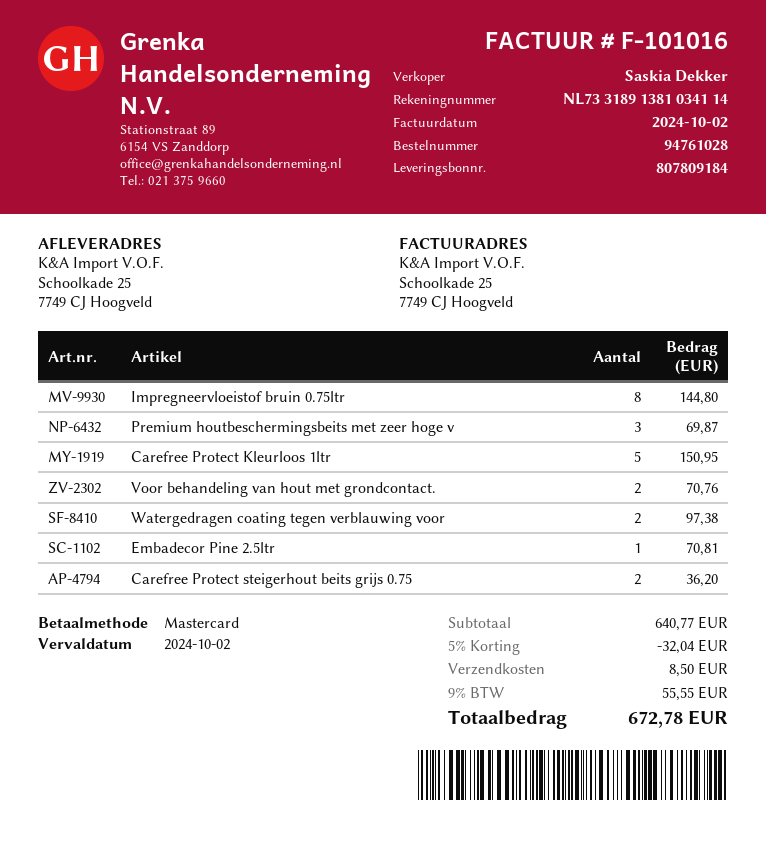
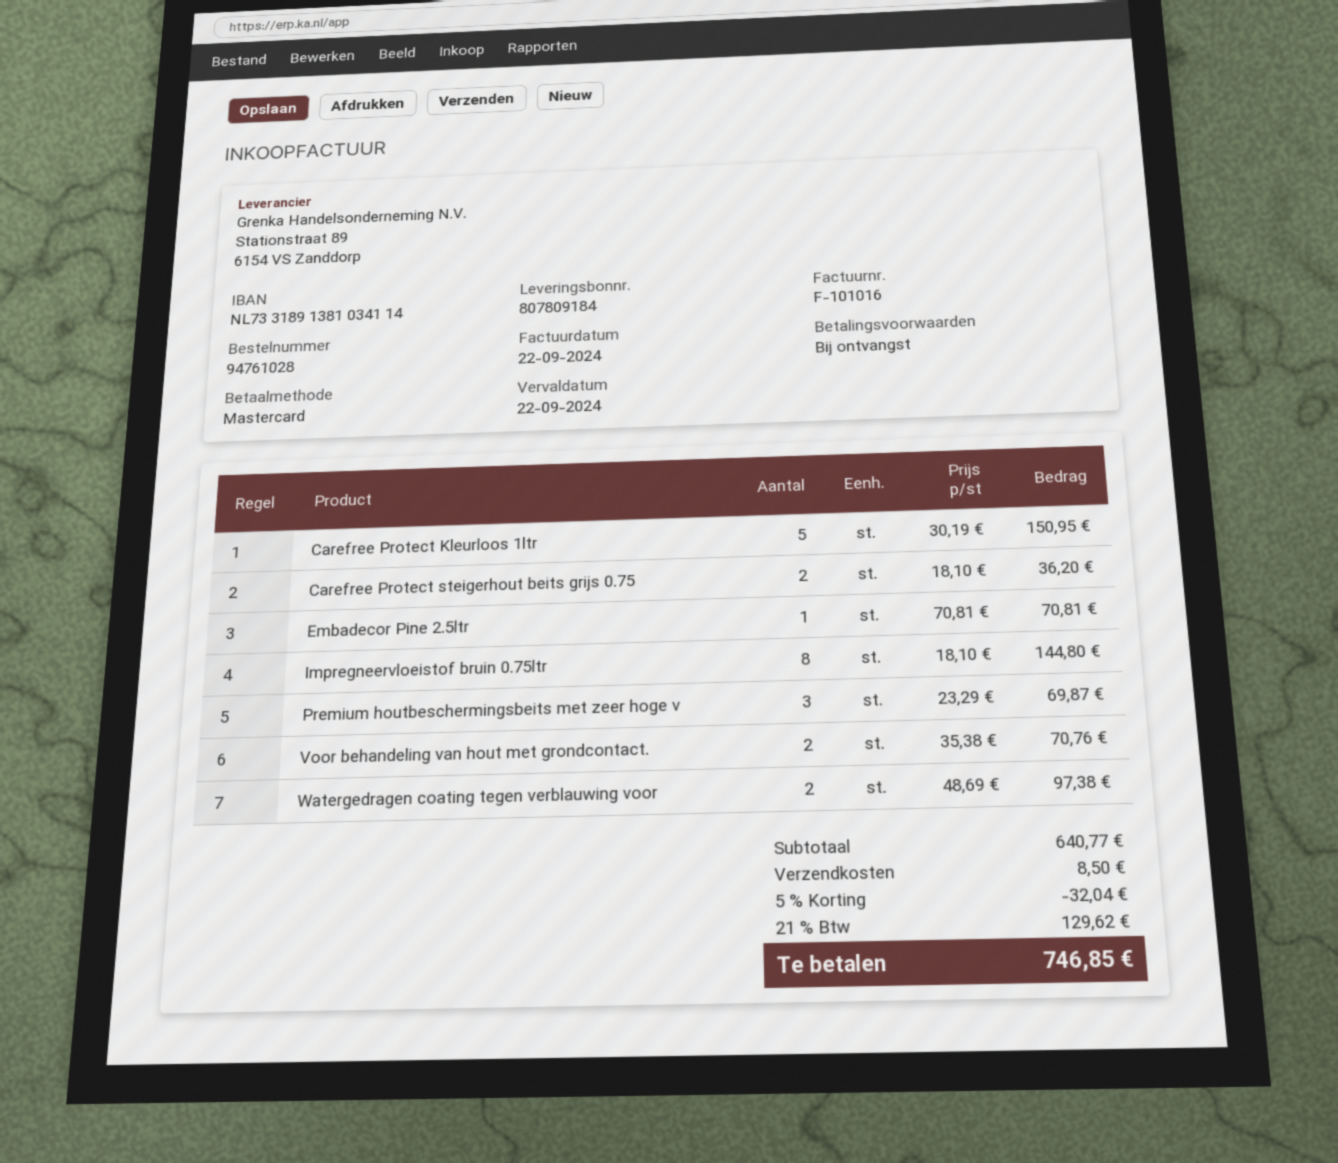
invoice date: 2024-10-02 -> 2024-09-22
due date: 2024-10-02 -> 2024-09-22
tax: 9% = 55.55 -> 21% = 129.62
total: 672.78 -> 746.85

